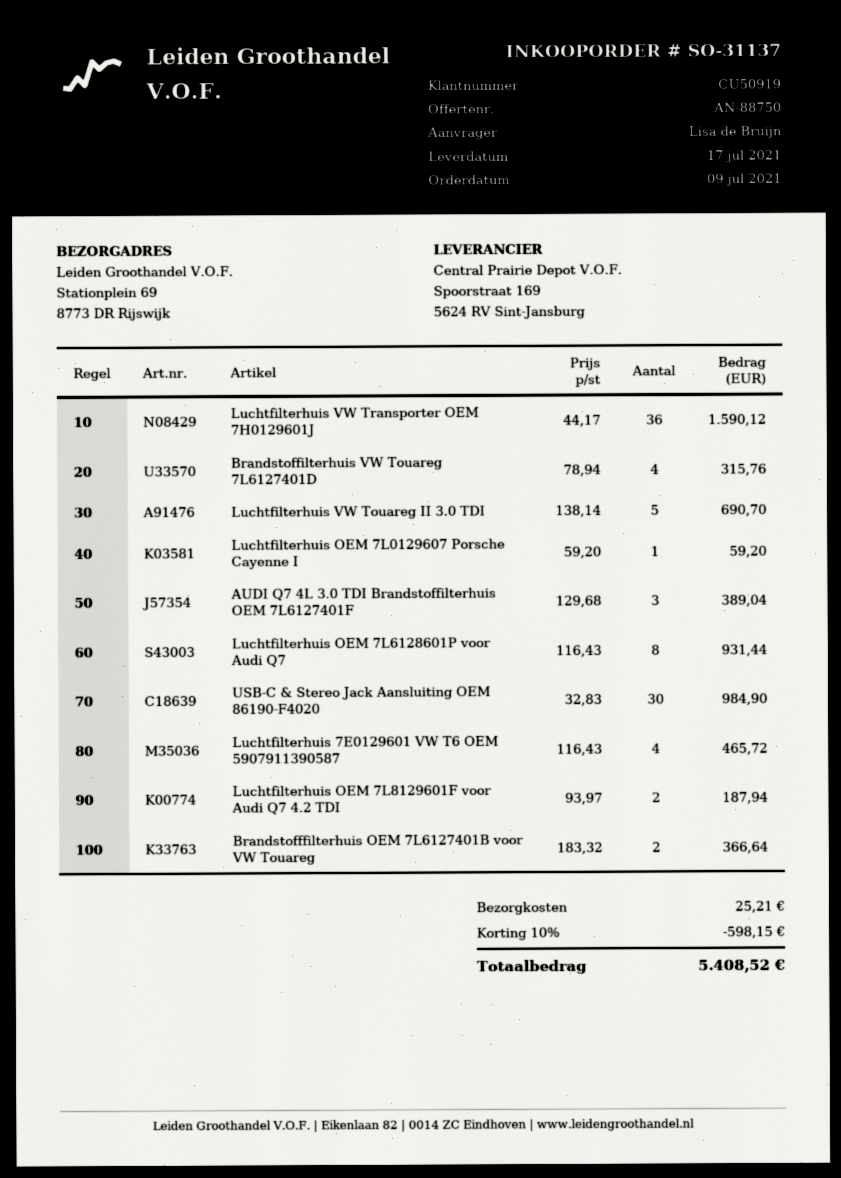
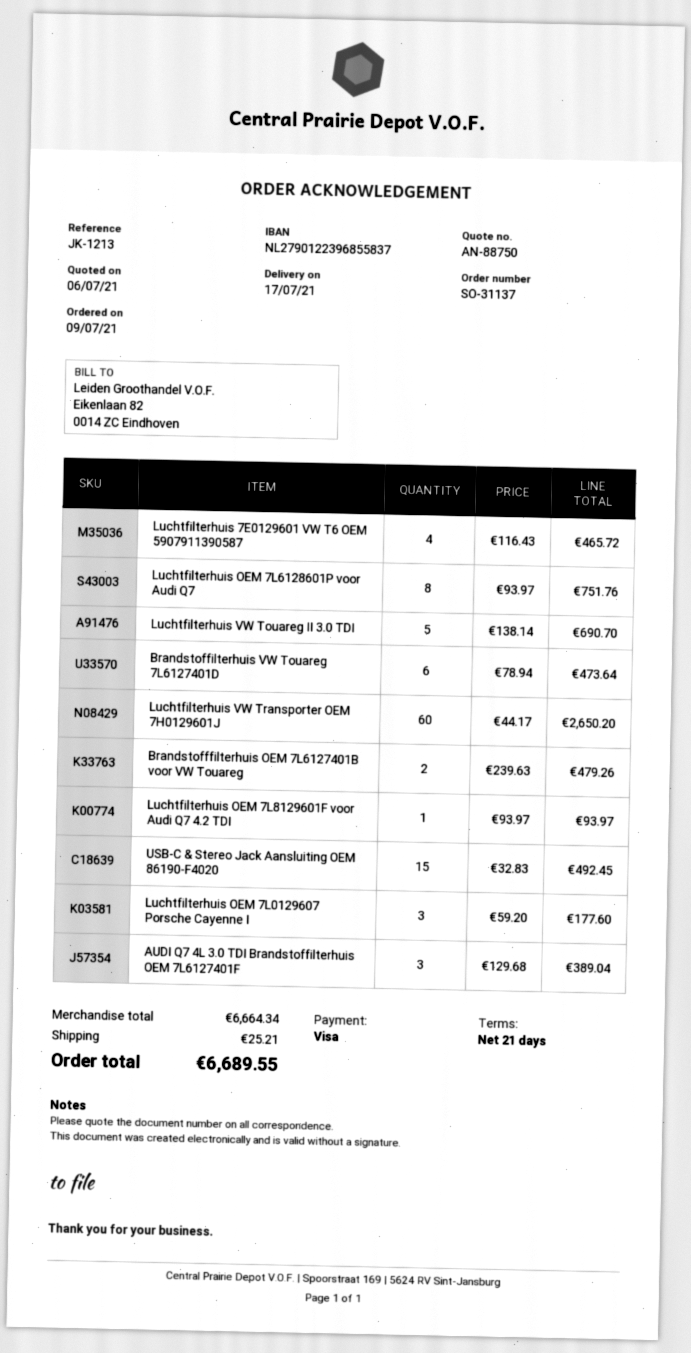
Luchtfilterhuis VW Transporter OEM 7H0129601J: 36 x 44.17 = 1590.12 -> 60 x 44.17 = 2650.20
Brandstoffilterhuis VW Touareg 7L6127401D: 4 x 78.94 = 315.76 -> 6 x 78.94 = 473.64
Luchtfilterhuis OEM 7L0129607 Porsche Cayenne I: 1 x 59.20 = 59.20 -> 3 x 59.20 = 177.60
Luchtfilterhuis OEM 7L6128601P voor Audi Q7: 8 x 116.43 = 931.44 -> 8 x 93.97 = 751.76
USB-C & Stereo Jack Aansluiting OEM 86190-F4020: 30 x 32.83 = 984.90 -> 15 x 32.83 = 492.45
Luchtfilterhuis OEM 7L8129601F voor Audi Q7 4.2 TDI: 2 x 93.97 = 187.94 -> 1 x 93.97 = 93.97
Brandstofffilterhuis OEM 7L6127401B voor VW Touareg: 2 x 183.32 = 366.64 -> 2 x 239.63 = 479.26
discount: 10% = 598.15 -> none
total: 5408.52 -> 6689.55

